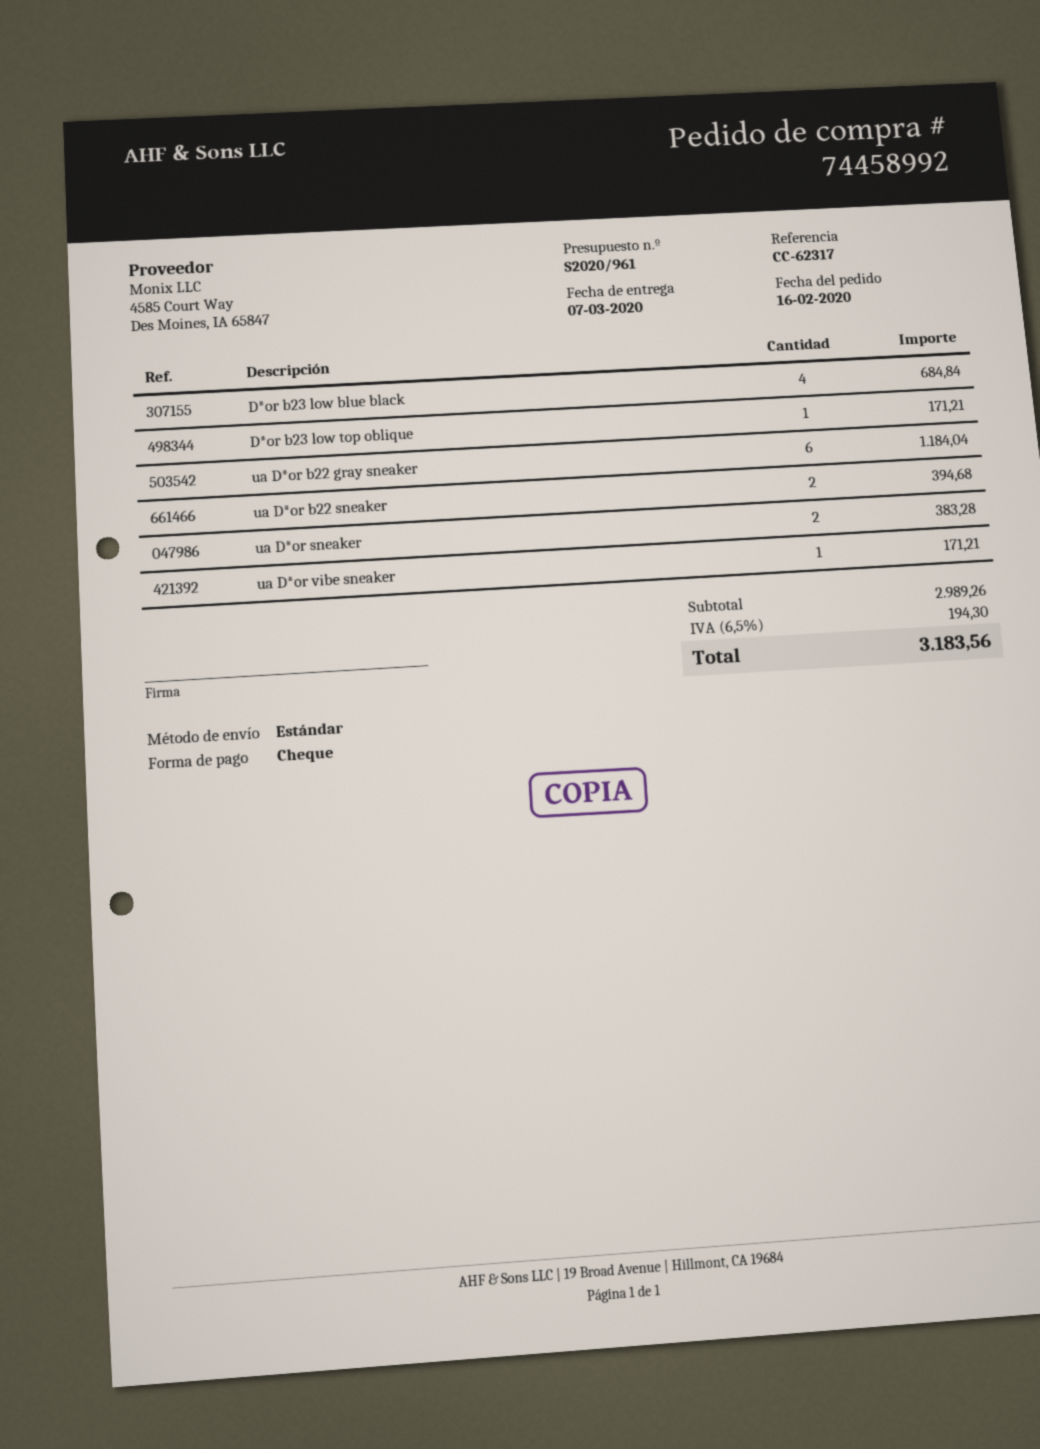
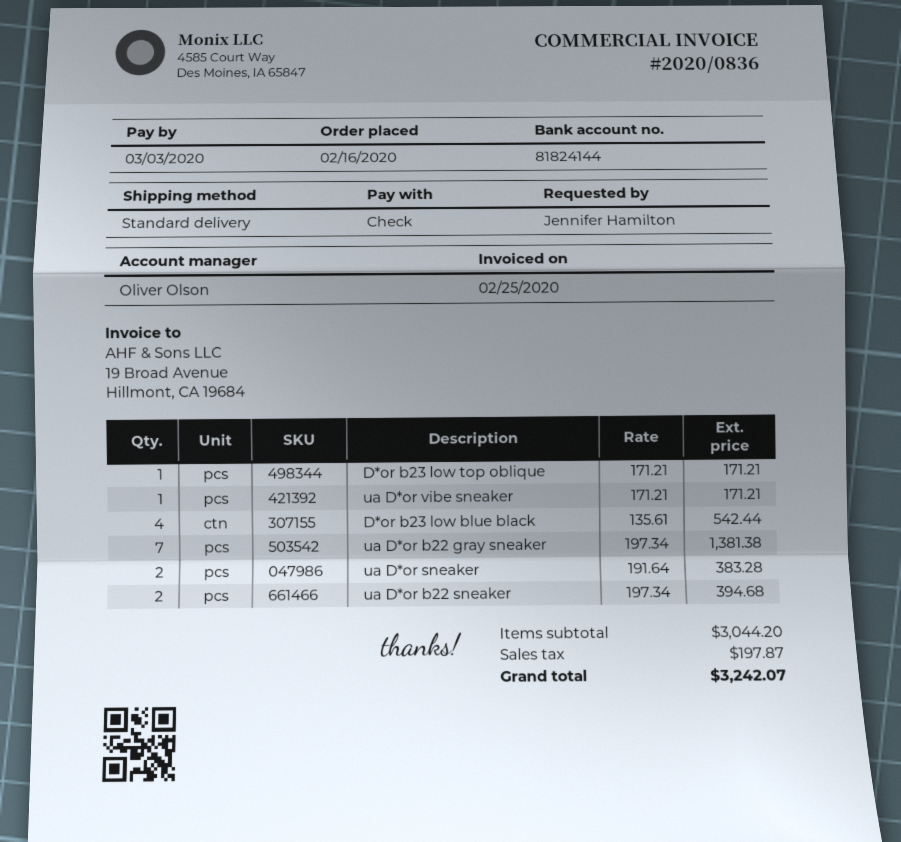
D*or b23 low blue black: 4 for 684.84 -> 4 for 542.44
ua D*or b22 gray sneaker: 6 for 1184.04 -> 7 for 1381.38
subtotal: 2989.26 -> 3044.20
tax: 194.30 -> 197.87
total: 3183.56 -> 3242.07

